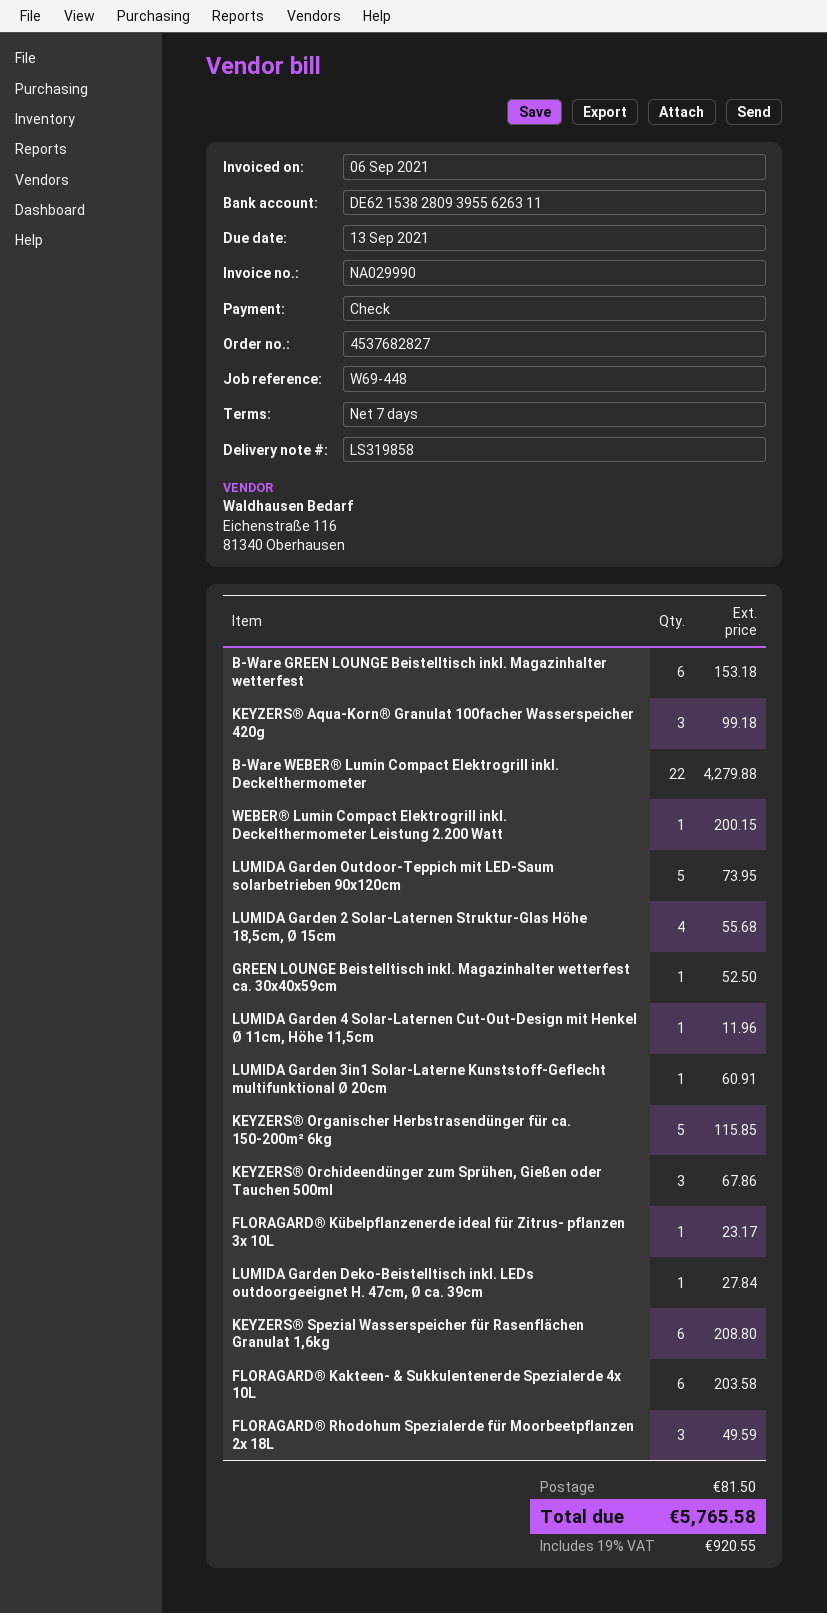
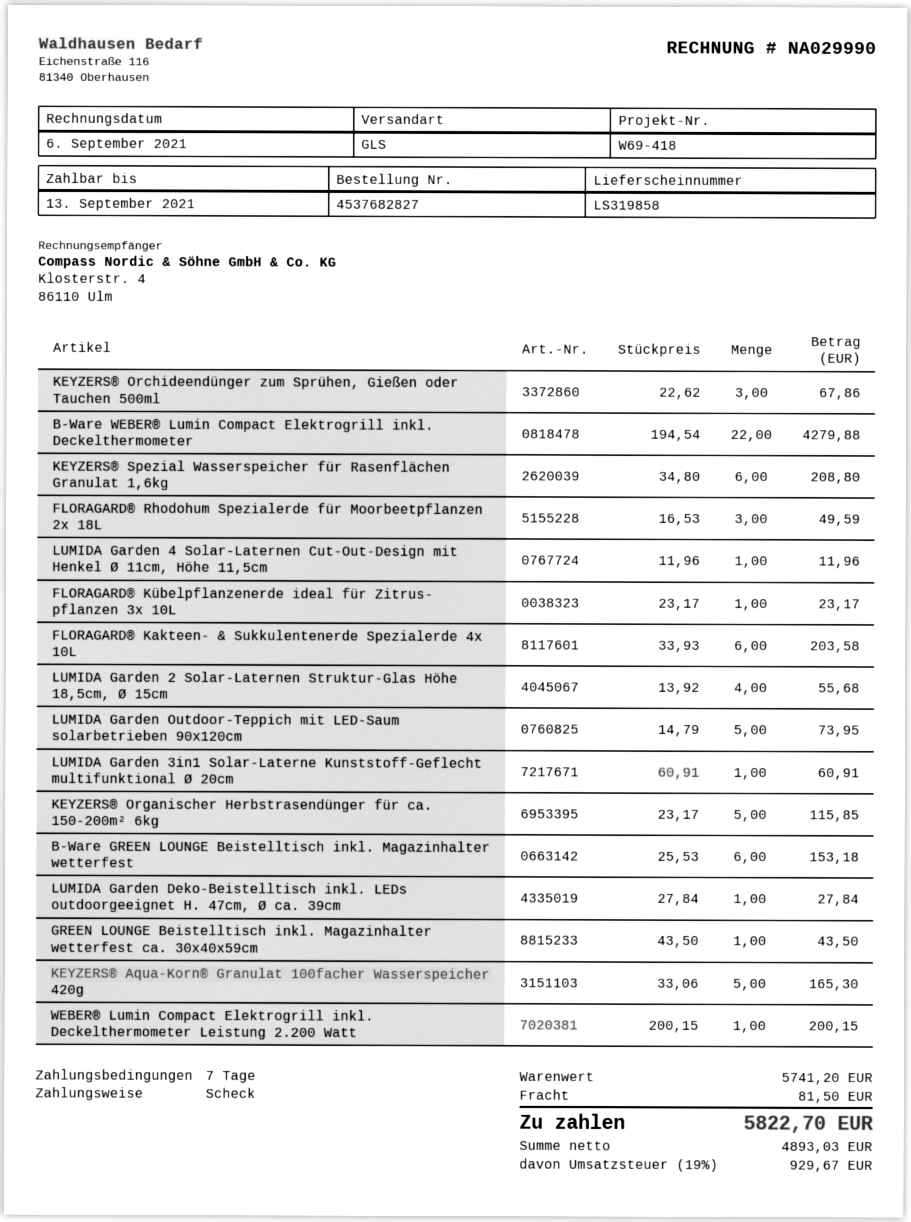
reference: W69-448 -> W69-418
KEYZERS® Aqua-Korn® Granulat 100facher Wasserspeicher 420g: 3 for 99.18 -> 5 for 165.30
GREEN LOUNGE Beistelltisch inkl. Magazinhalter wetterfest ca. 30x40x59cm: 1 for 52.50 -> 1 for 43.50
tax: 19% = 920.55 -> 19% = 929.67
total: 5765.58 -> 5822.70

